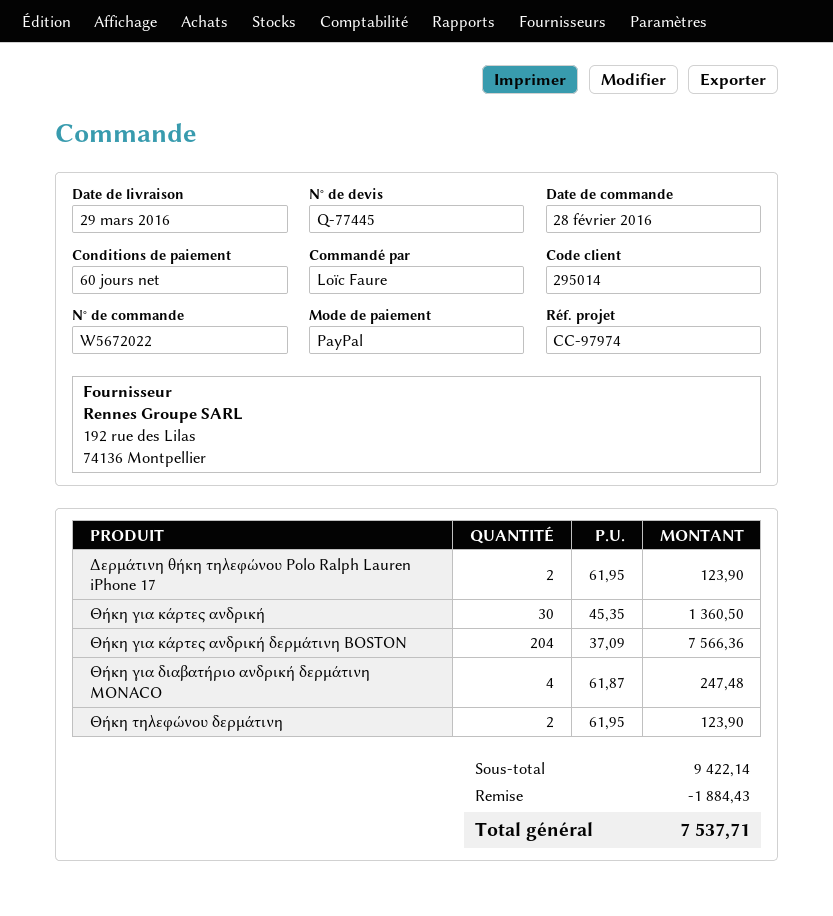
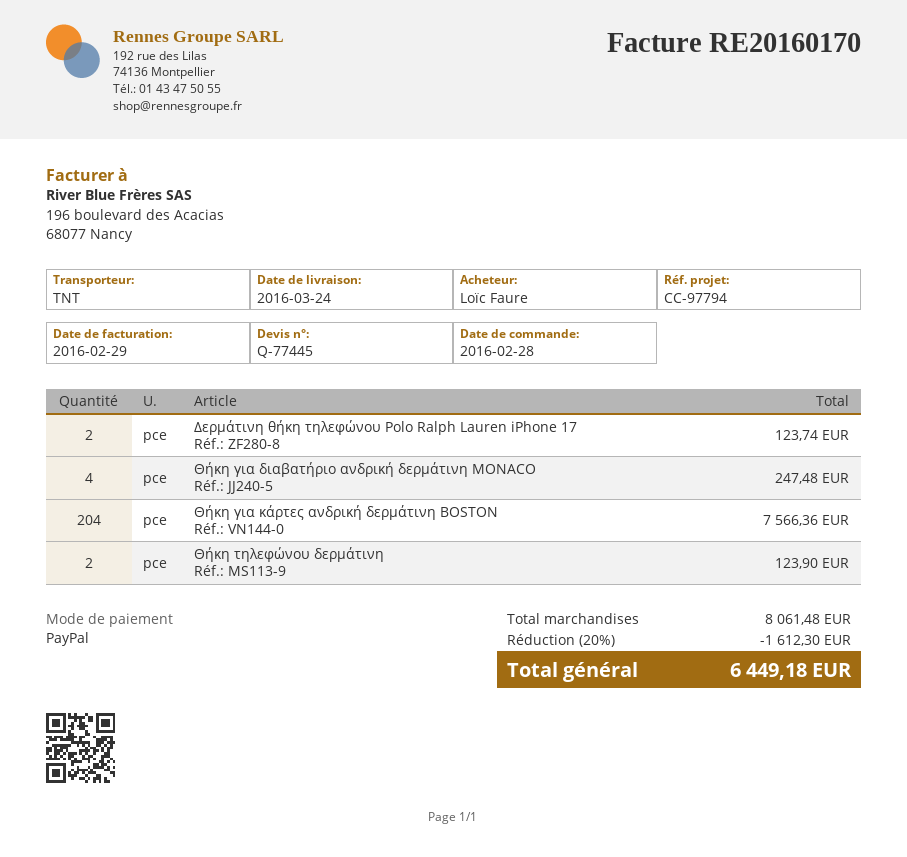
delivery date: 2016-03-29 -> 2016-03-24
reference: CC-97974 -> CC-97794
Δερμάτινη θήκη τηλεφώνου Polo Ralph Lauren iPhone 17: 2 for 123.90 -> 2 for 123.74
Θήκη για κάρτες ανδρική: 30 for 1360.50 -> none
subtotal: 9422.14 -> 8061.48
discount: 1884.43 -> 1612.30
total: 7537.71 -> 6449.18

